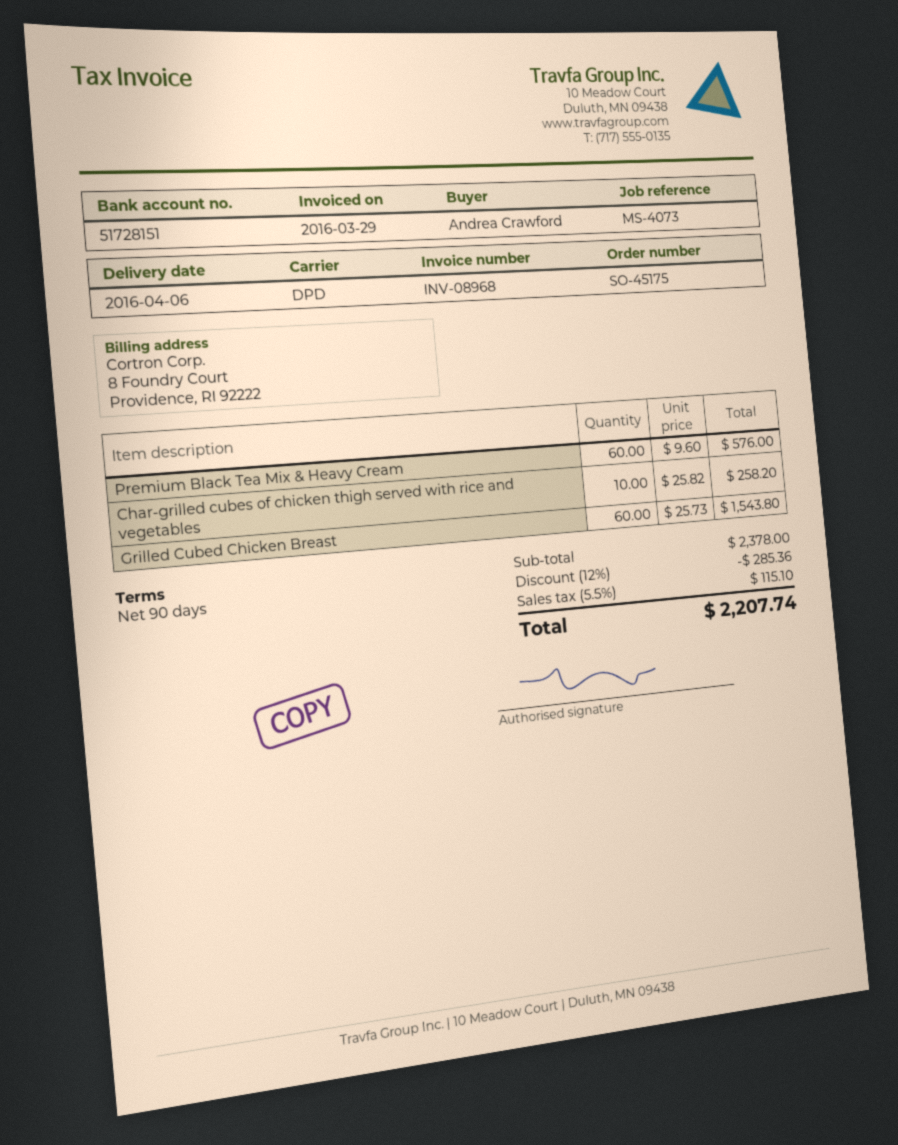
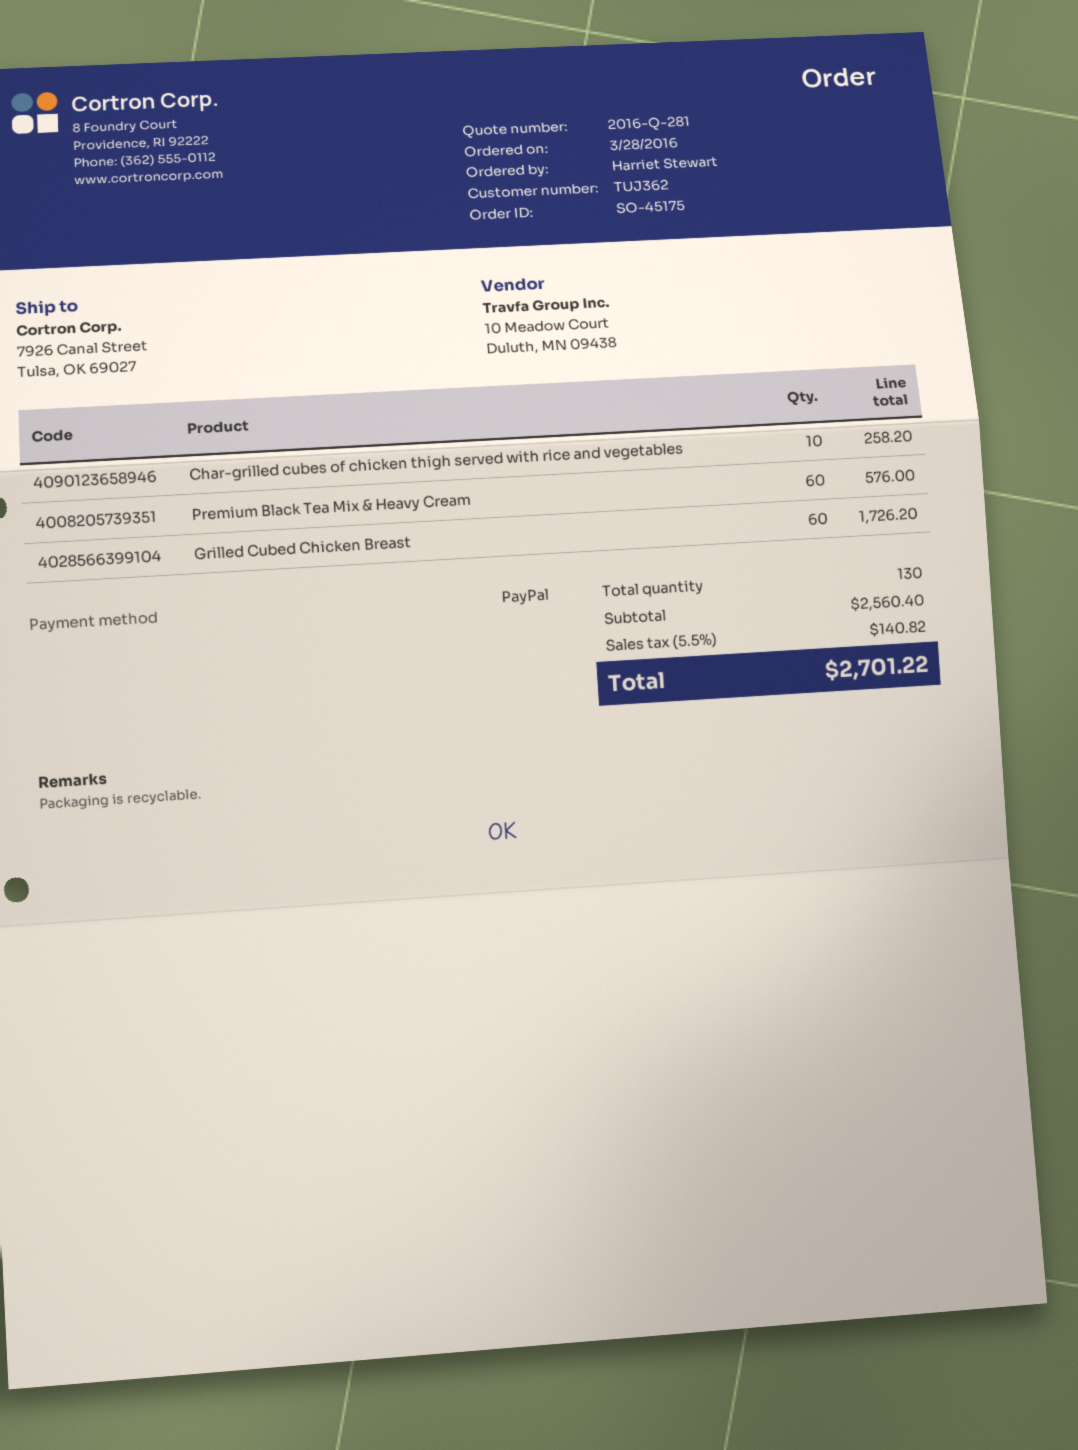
ordered by: Andrea Crawford -> Harriet Stewart
Grilled Cubed Chicken Breast: 60 for 1543.80 -> 60 for 1726.20
subtotal: 2378.00 -> 2560.40
discount: 12% = 285.36 -> none
tax: 5.5% = 115.10 -> 5.5% = 140.82
total: 2207.74 -> 2701.22

